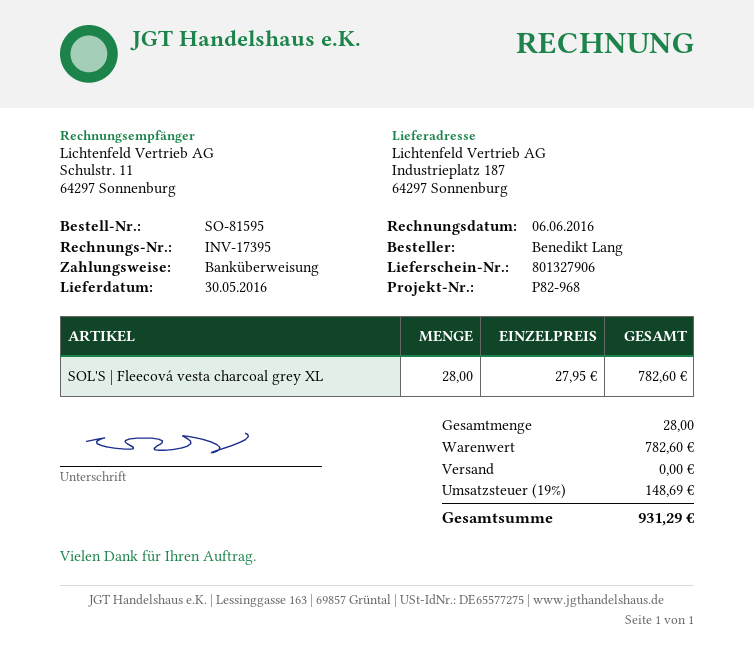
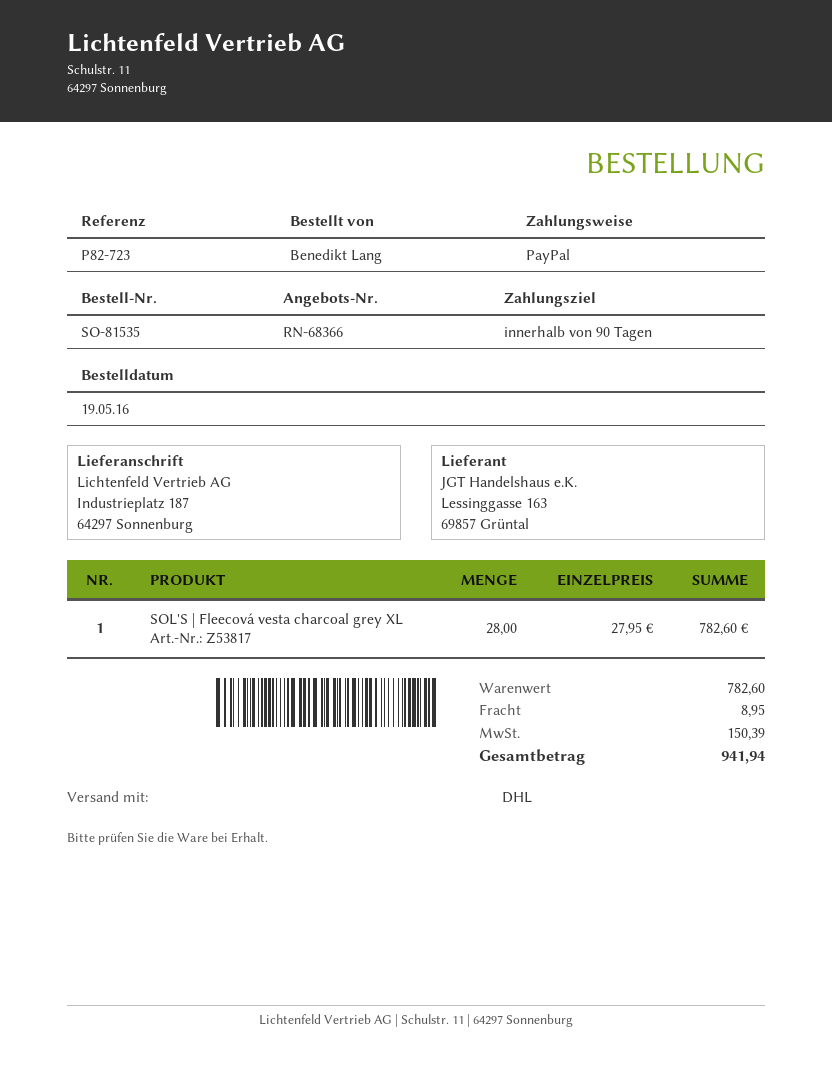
order number: SO-81595 -> SO-81535
reference: P82-968 -> P82-723
payment method: bank transfer -> PayPal
shipping: 0.00 -> 8.95
tax: 148.69 -> 150.39
total: 931.29 -> 941.94

